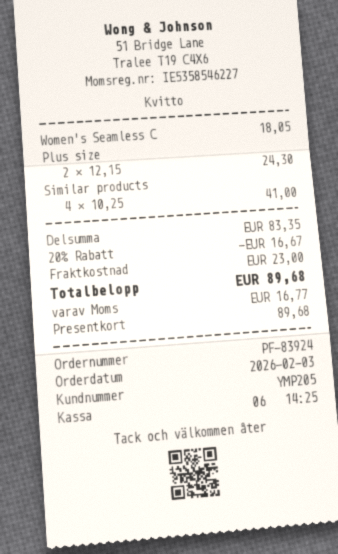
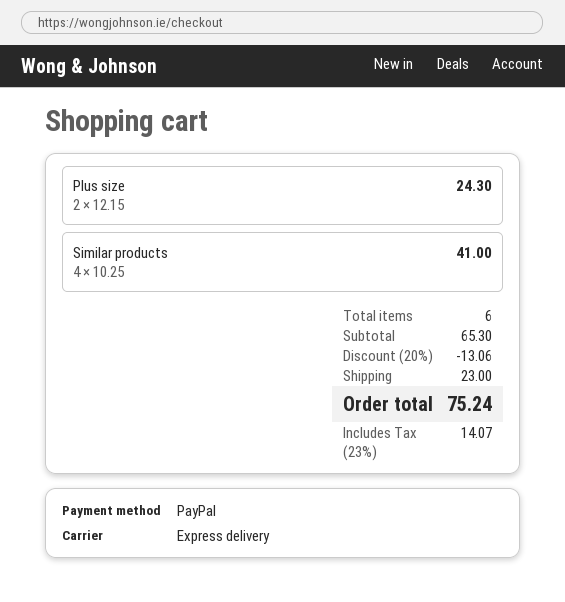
payment method: gift card -> PayPal
Women's Seamless C: 1 x 18.05 = 18.05 -> none
subtotal: 83.35 -> 65.30
discount: 20% = 16.67 -> 20% = 13.06
tax: 16.77 -> 14.07
total: 89.68 -> 75.24

